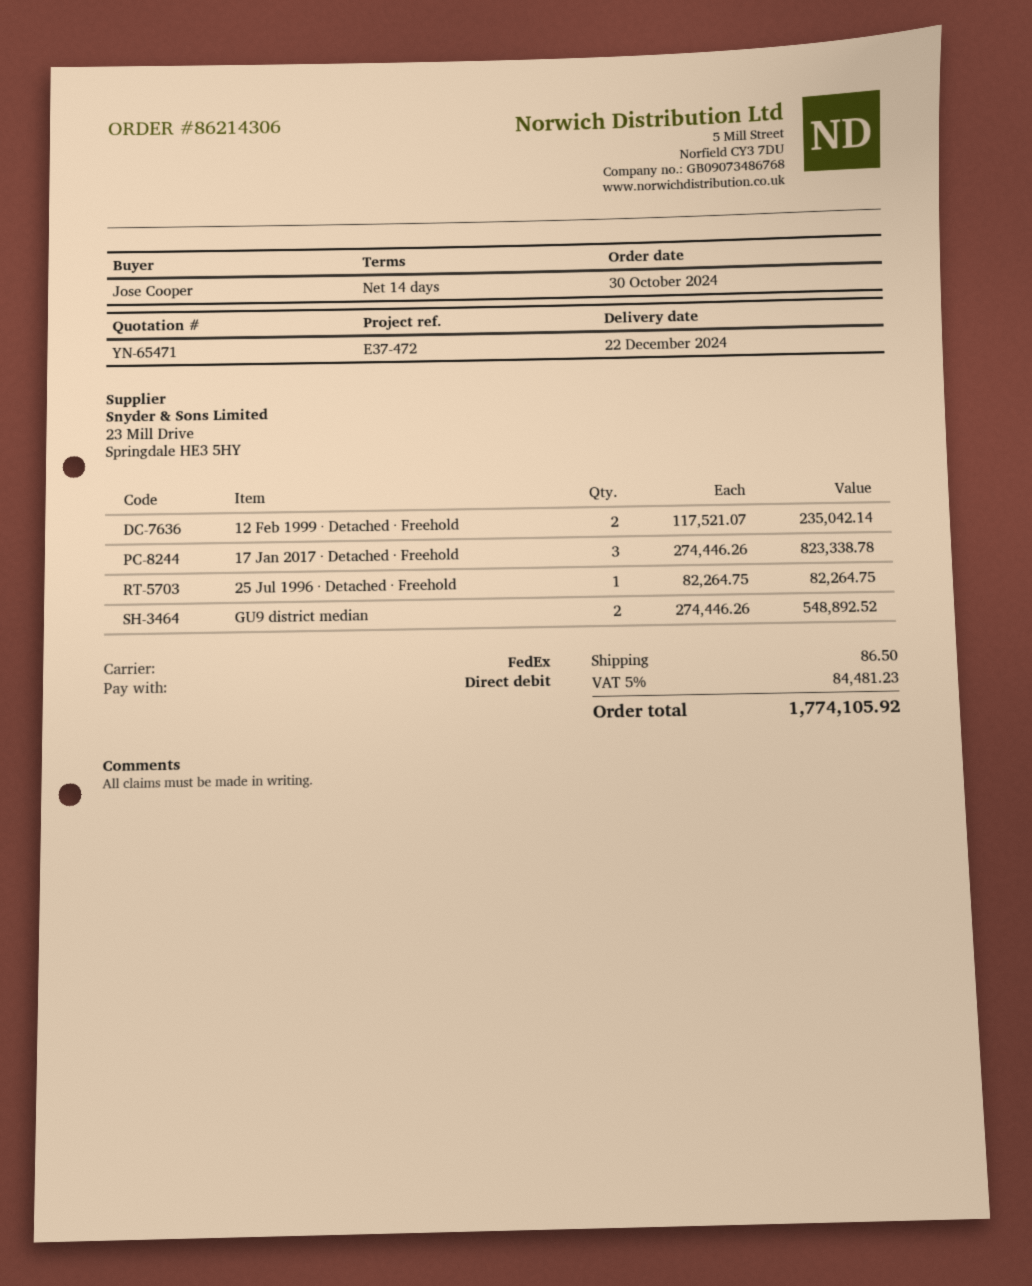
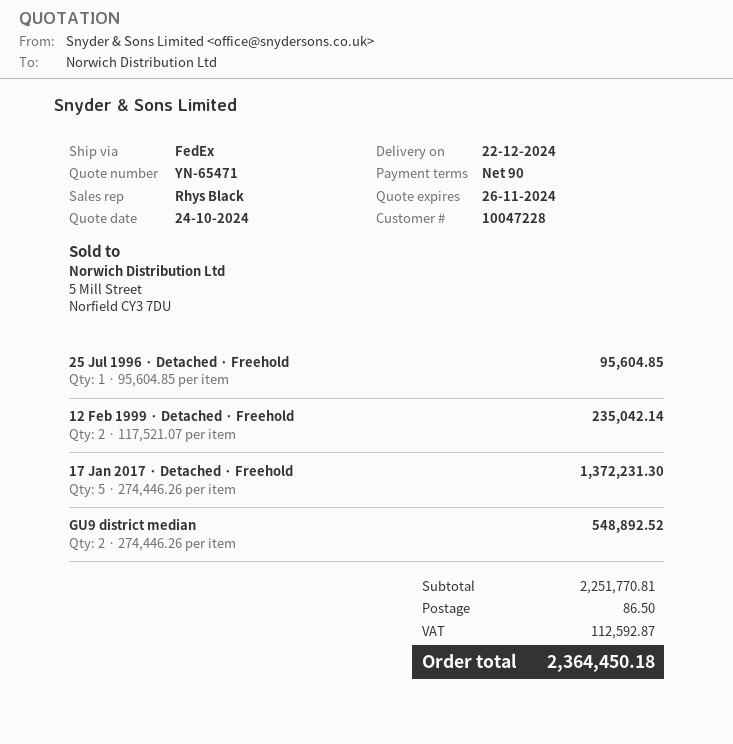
payment terms: 14 days -> 90 days
17 Jan 2017 · Detached · Freehold: 3 x 274446.26 = 823338.78 -> 5 x 274446.26 = 1372231.30
25 Jul 1996 · Detached · Freehold: 1 x 82264.75 = 82264.75 -> 1 x 95604.85 = 95604.85
tax: 84481.23 -> 112592.87
total: 1774105.92 -> 2364450.18

